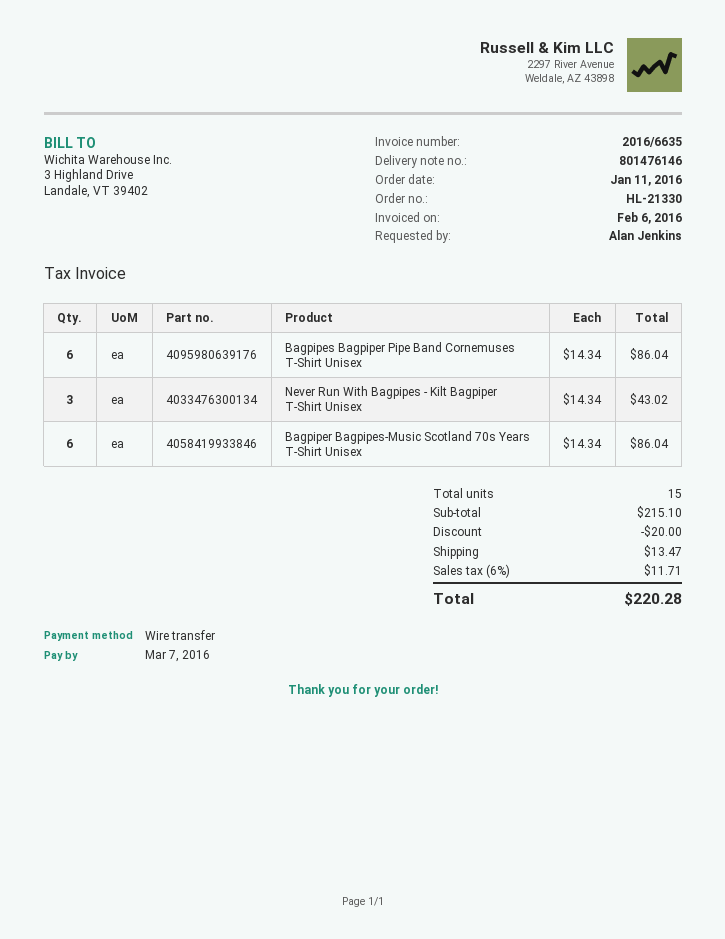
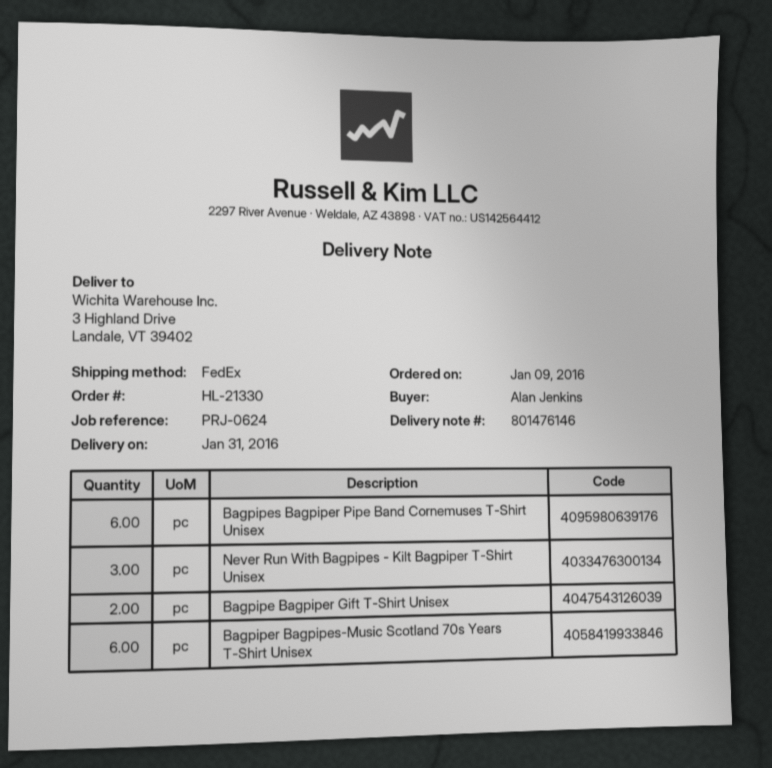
order date: 2016-01-11 -> 2016-01-09
Bagpipe Bagpiper Gift T-Shirt Unisex: none -> 2

